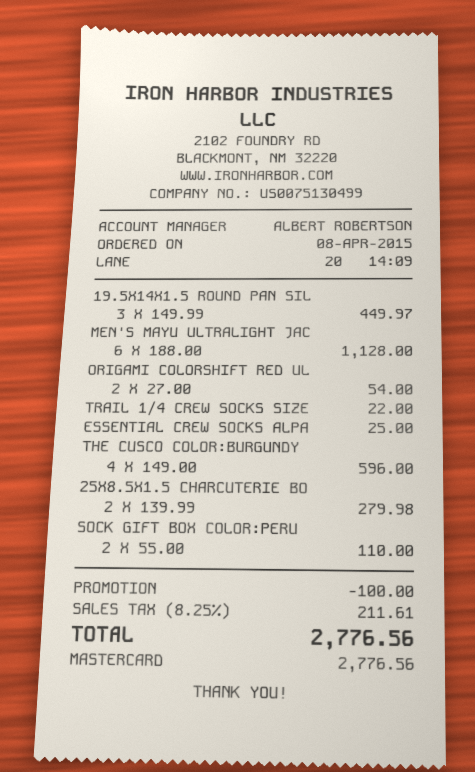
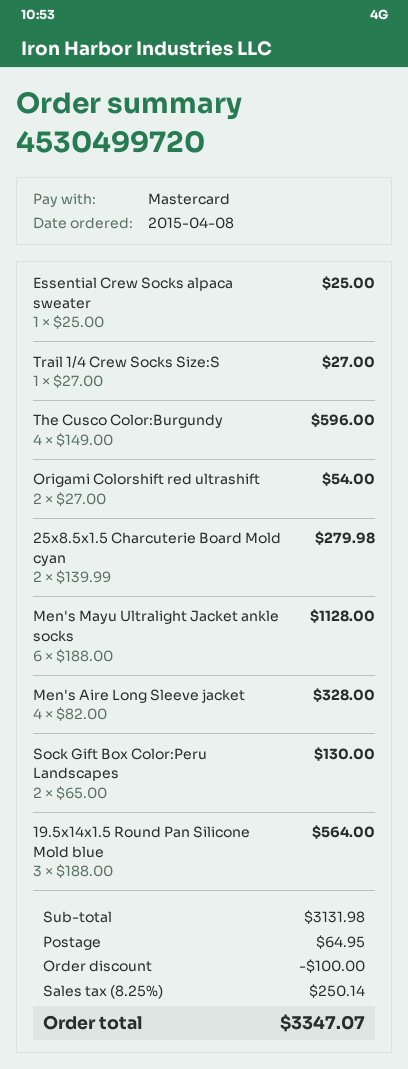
19.5X14X1.5 ROUND PAN SIL: 3 x 149.99 = 449.97 -> 3 x 188.00 = 564.00
TRAIL 1/4 CREW SOCKS SIZE: 1 x 22.00 = 22.00 -> 1 x 27.00 = 27.00
SOCK GIFT BOX COLOR:PERU: 2 x 55.00 = 110.00 -> 2 x 65.00 = 130.00
Men's Aire Long Sleeve jacket: none -> 4 x 82.00 = 328.00
shipping: none -> 64.95
tax: 8.25% = 211.61 -> 8.25% = 250.14
total: 2776.56 -> 3347.07

